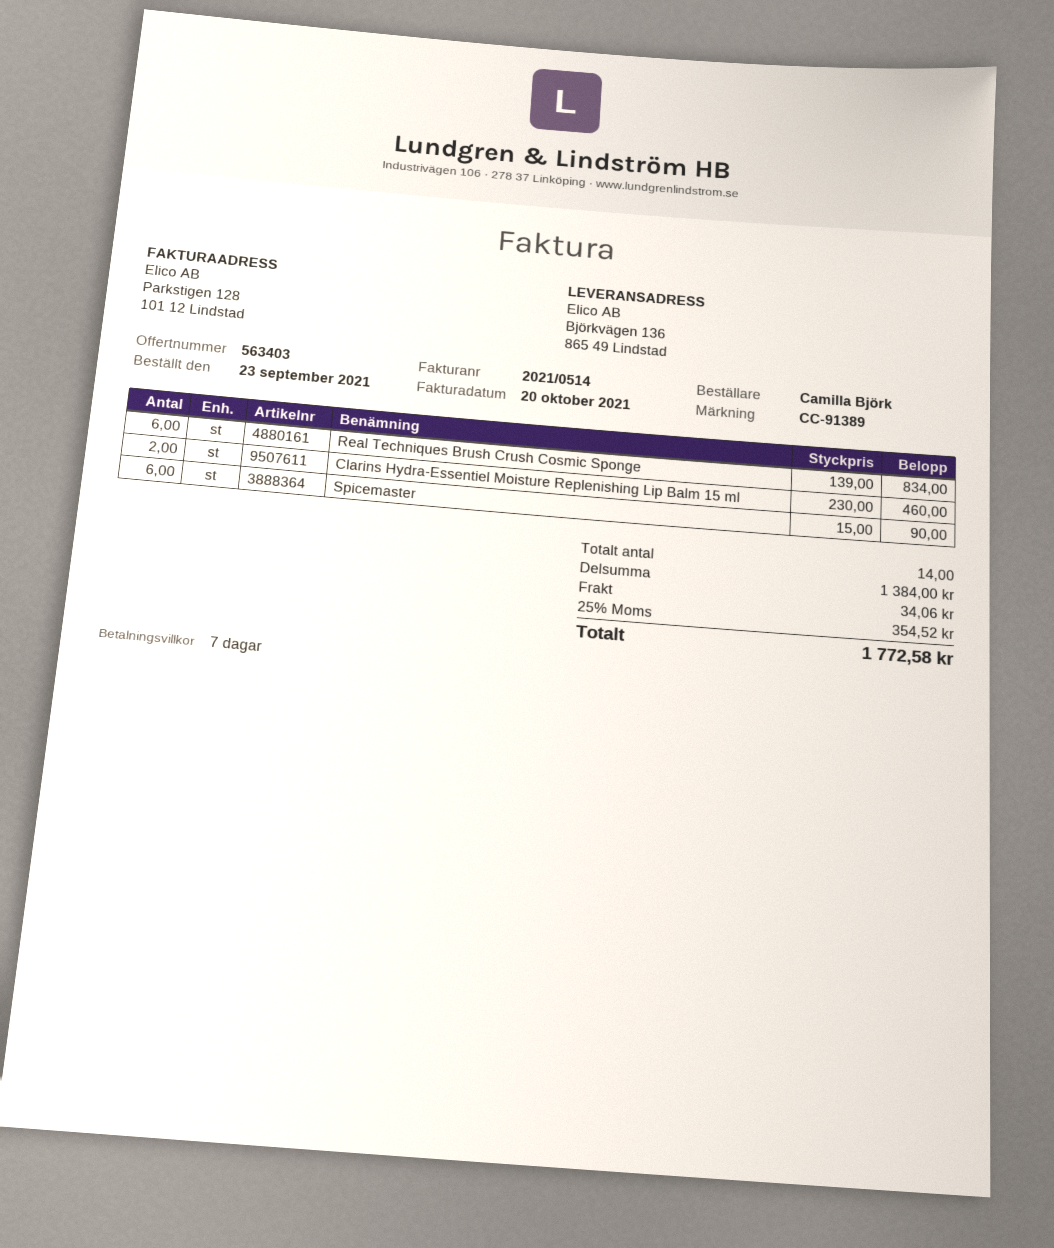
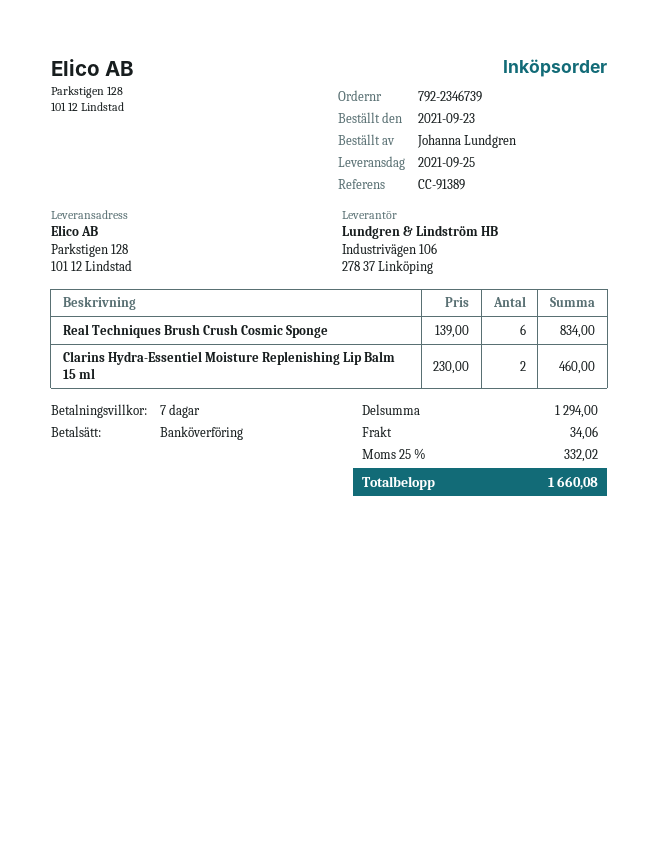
ordered by: Camilla Björk -> Johanna Lundgren
ship to: Björkvägen 136, 865 49 Lindstad -> Parkstigen 128, 101 12 Lindstad
Spicemaster: 6 x 15.00 = 90.00 -> none
subtotal: 1384.00 -> 1294.00
tax: 25% = 354.52 -> 25% = 332.02
total: 1772.58 -> 1660.08

